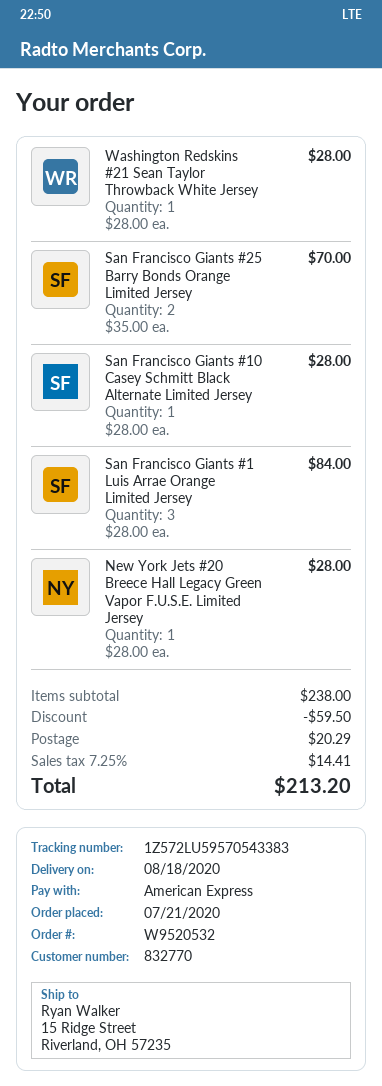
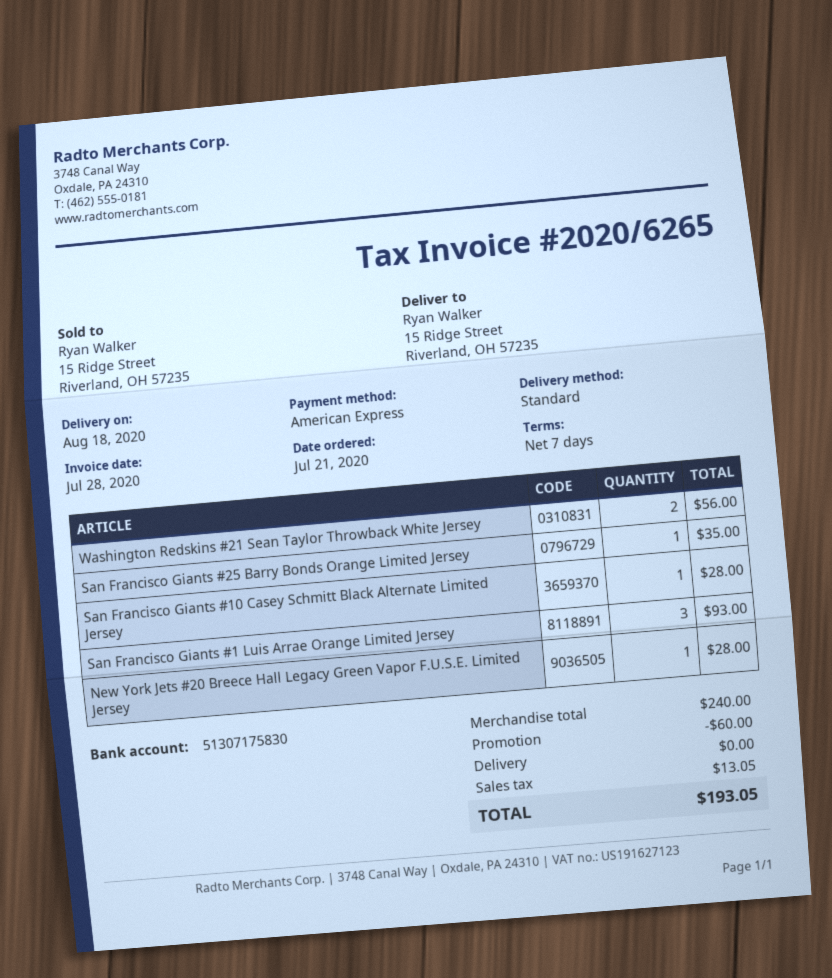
Washington Redskins #21 Sean Taylor Throwback White Jersey: 1 for 28.00 -> 2 for 56.00
San Francisco Giants #25 Barry Bonds Orange Limited Jersey: 2 for 70.00 -> 1 for 35.00
San Francisco Giants #1 Luis Arrae Orange Limited Jersey: 3 for 84.00 -> 3 for 93.00
subtotal: 238.00 -> 240.00
discount: 59.50 -> 60.00
shipping: 20.29 -> 0.00
tax: 14.41 -> 13.05
total: 213.20 -> 193.05

